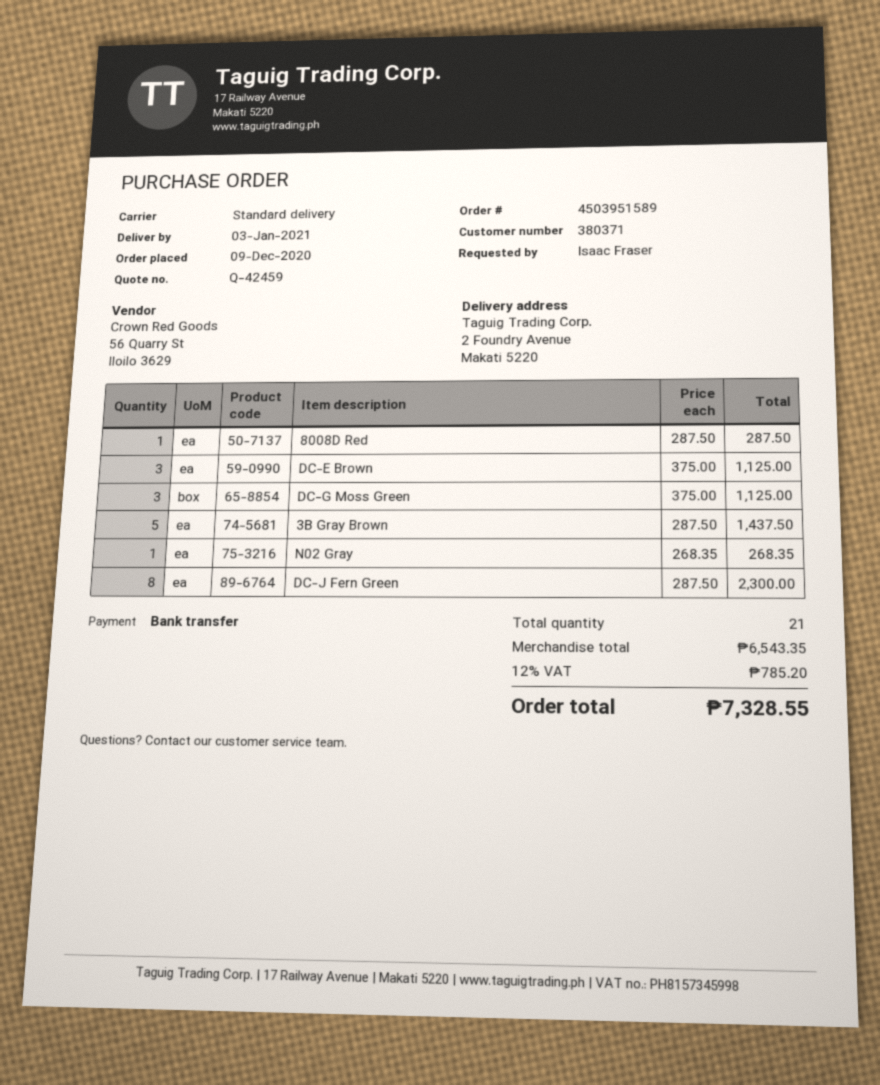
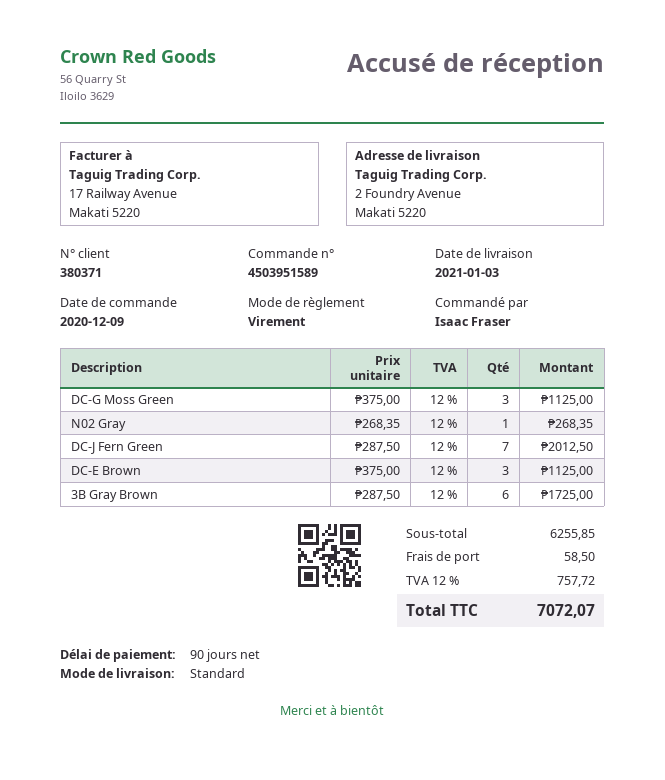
8008D Red: 1 x 287.50 = 287.50 -> none
3B Gray Brown: 5 x 287.50 = 1437.50 -> 6 x 287.50 = 1725.00
DC-J Fern Green: 8 x 287.50 = 2300.00 -> 7 x 287.50 = 2012.50
subtotal: 6543.35 -> 6255.85
shipping: none -> 58.50
tax: 12% = 785.20 -> 12% = 757.72
total: 7328.55 -> 7072.07

